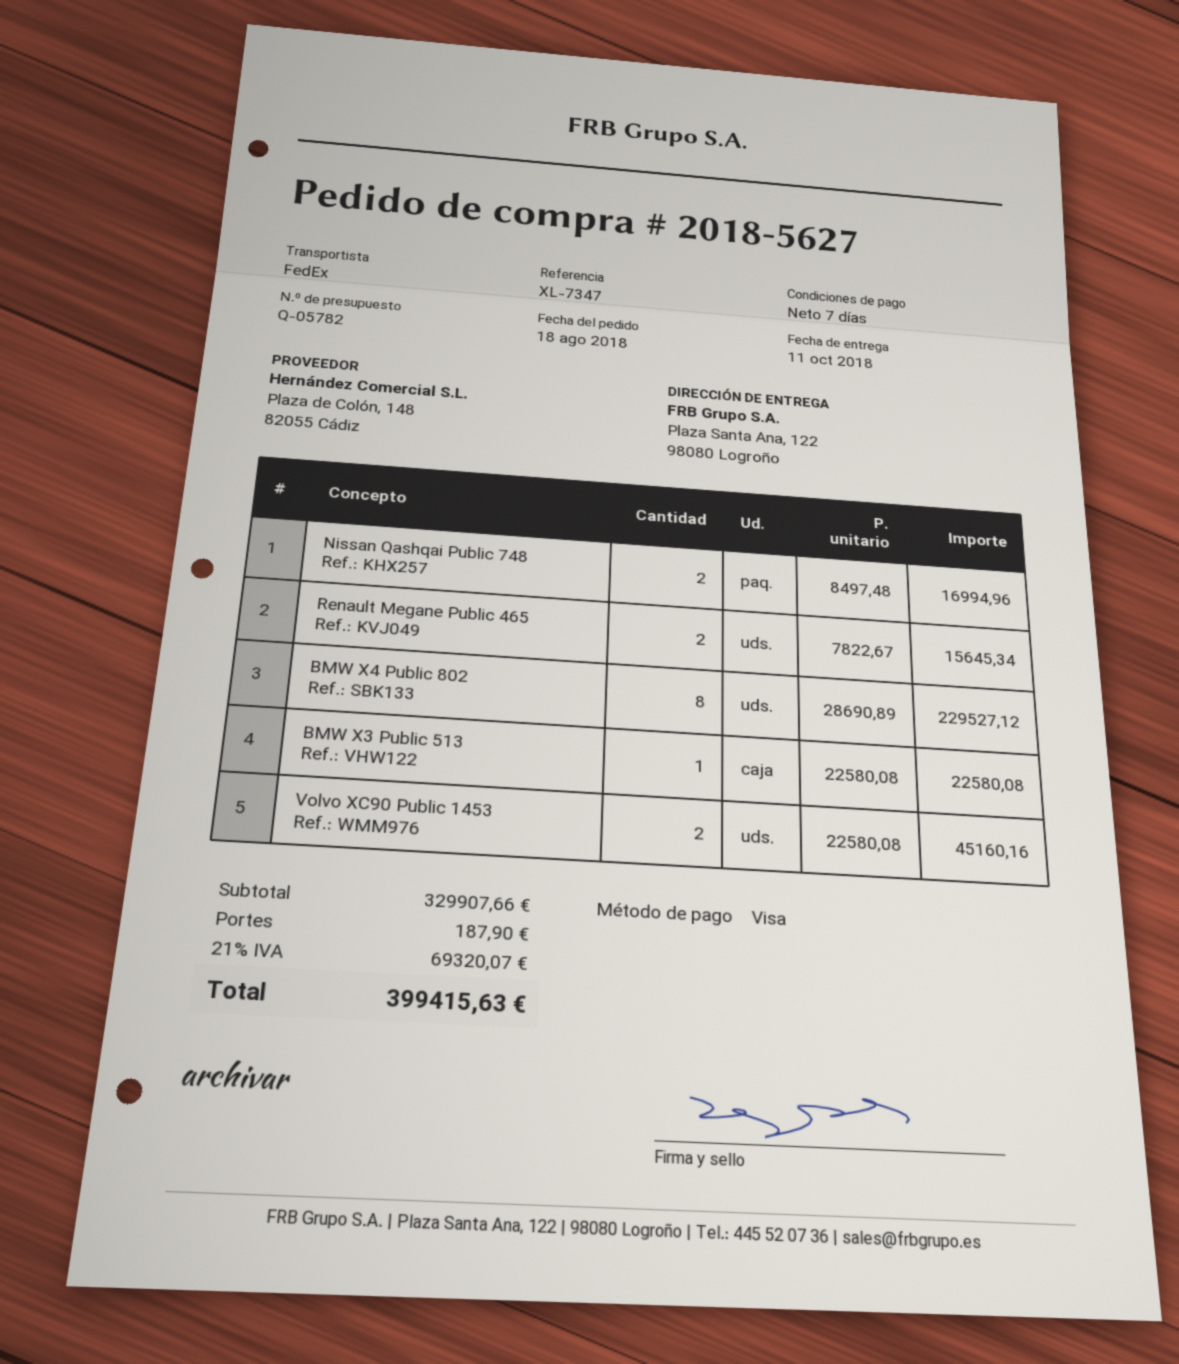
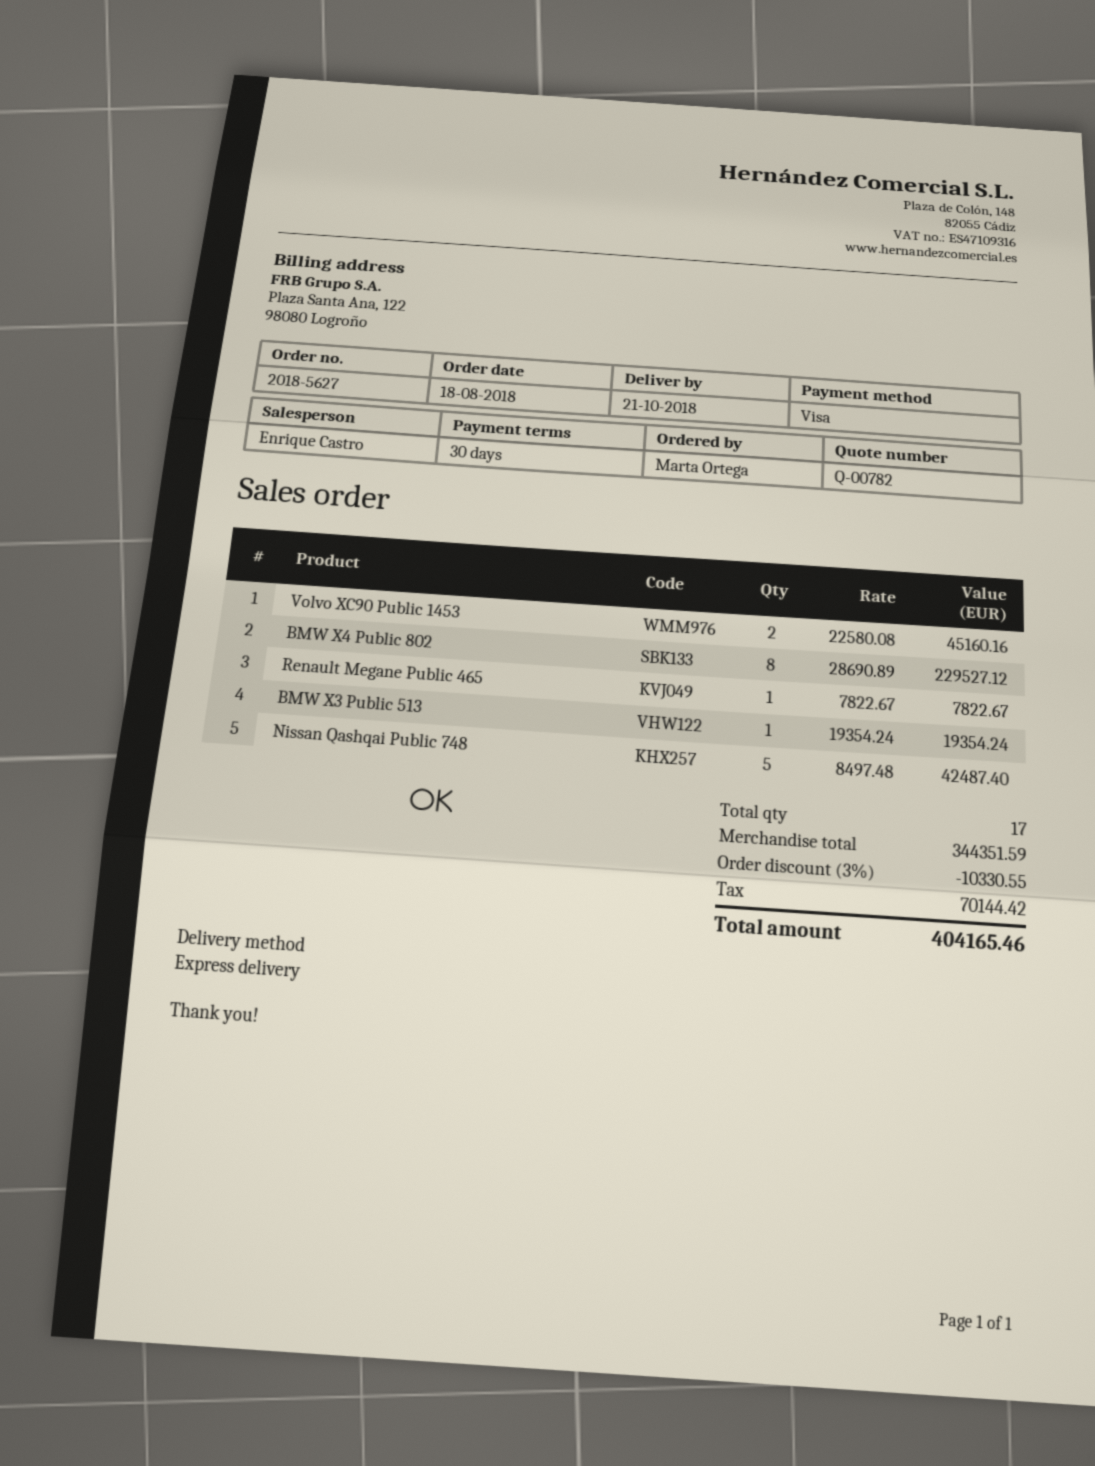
quote number: Q-05782 -> Q-00782
delivery date: 2018-10-11 -> 2018-10-21
payment terms: 7 days -> 30 days
shipping method: FedEx -> express
Nissan Qashqai Public 748: 2 x 8497.48 = 16994.96 -> 5 x 8497.48 = 42487.40
Renault Megane Public 465: 2 x 7822.67 = 15645.34 -> 1 x 7822.67 = 7822.67
BMW X3 Public 513: 1 x 22580.08 = 22580.08 -> 1 x 19354.24 = 19354.24
subtotal: 329907.66 -> 344351.59
discount: none -> 3% = 10330.55
shipping: 187.90 -> none
tax: 69320.07 -> 70144.42
total: 399415.63 -> 404165.46

